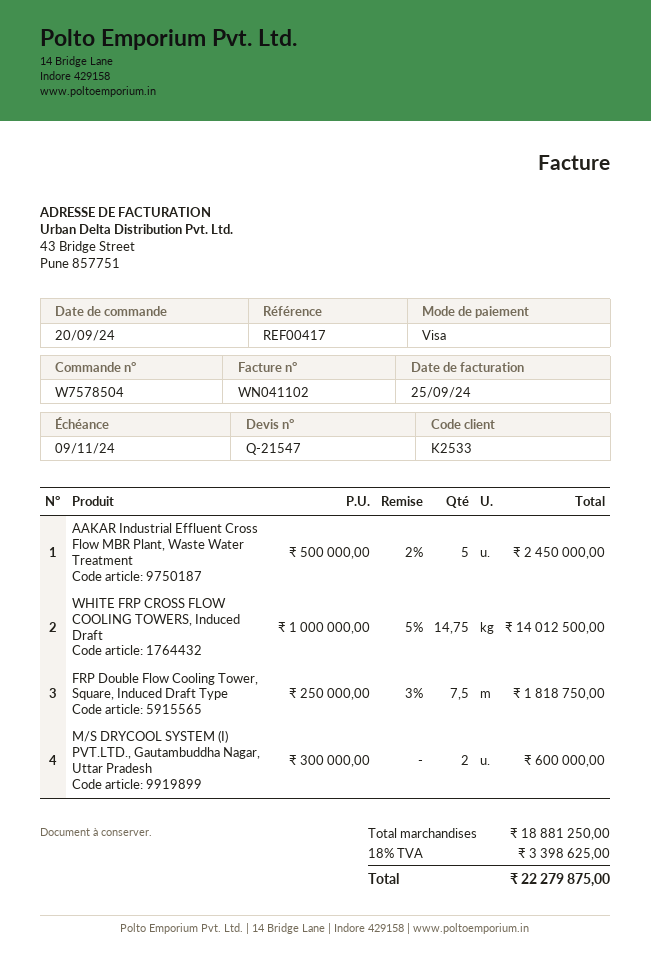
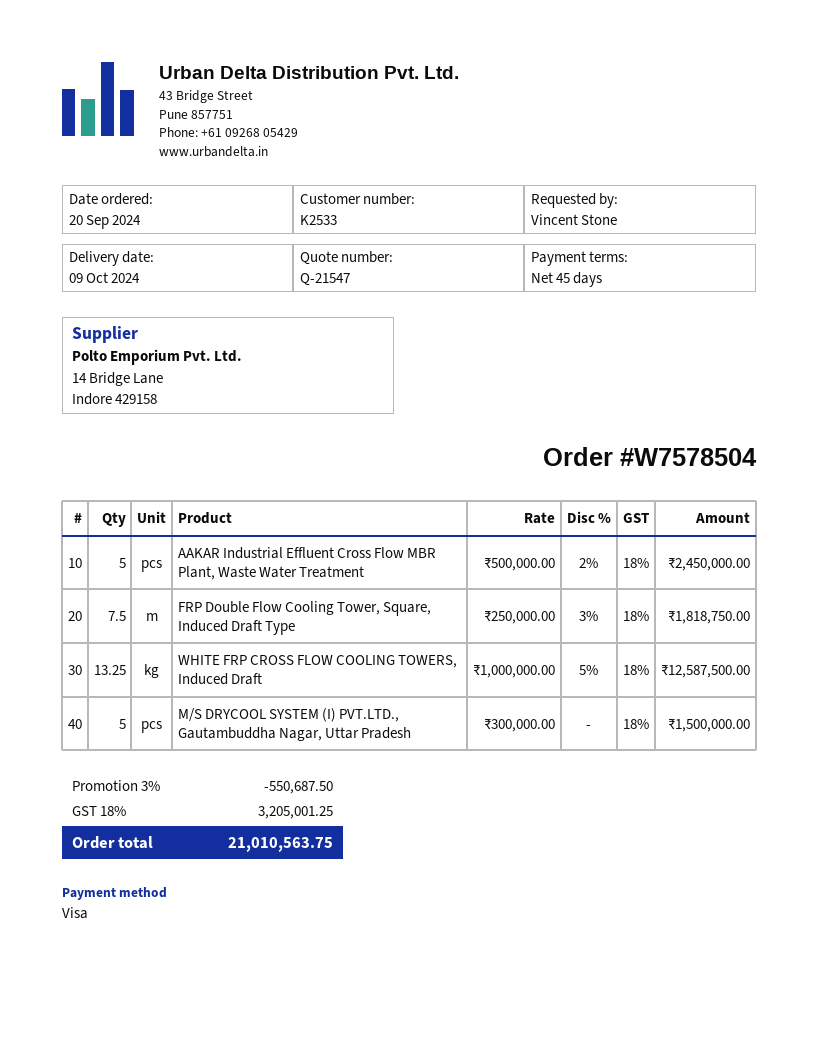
WHITE FRP CROSS FLOW COOLING TOWERS, Induced Draft: 14.75 x 1000000.00 - 5% = 14012500.00 -> 13.25 x 1000000.00 - 5% = 12587500.00
M/S DRYCOOL SYSTEM (I) PVT.LTD., Gautambuddha Nagar, Uttar Pradesh: 2 x 300000.00 = 600000.00 -> 5 x 300000.00 = 1500000.00
discount: none -> 3% = 550687.50
tax: 18% = 3398625.00 -> 18% = 3205001.25
total: 22279875.00 -> 21010563.75

